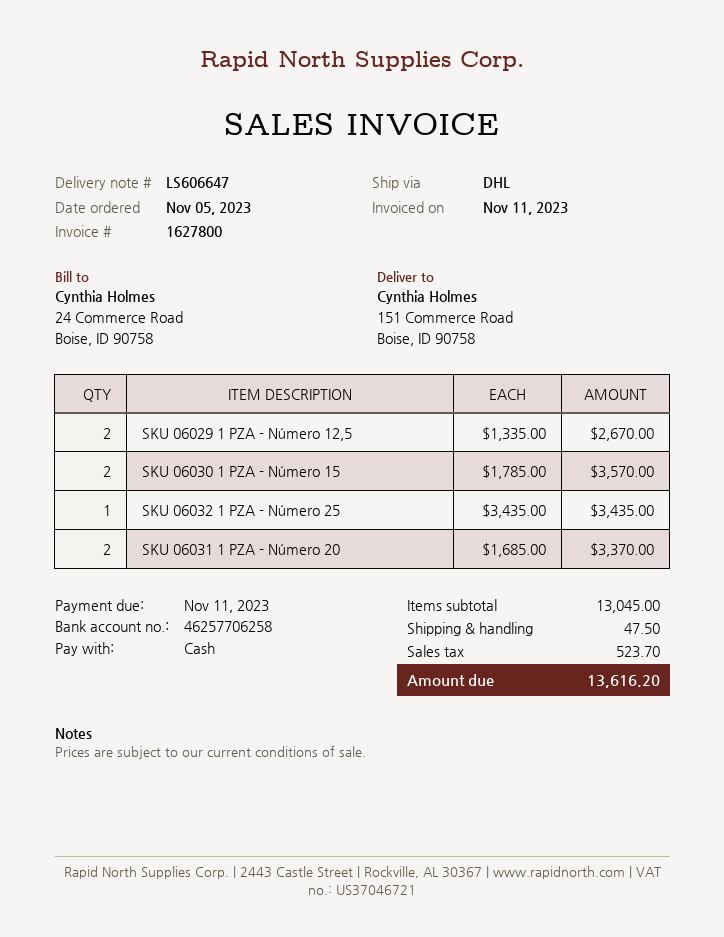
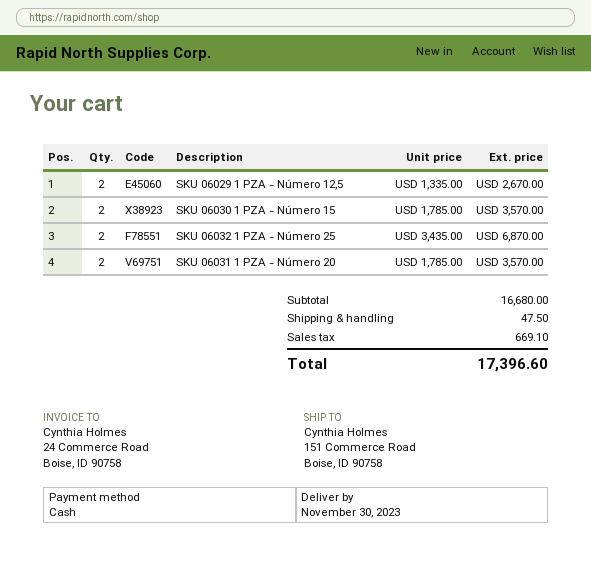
SKU 06032 1 PZA - Número 25: 1 x 3435.00 = 3435.00 -> 2 x 3435.00 = 6870.00
SKU 06031 1 PZA - Número 20: 2 x 1685.00 = 3370.00 -> 2 x 1785.00 = 3570.00
subtotal: 13045.00 -> 16680.00
tax: 523.70 -> 669.10
total: 13616.20 -> 17396.60

